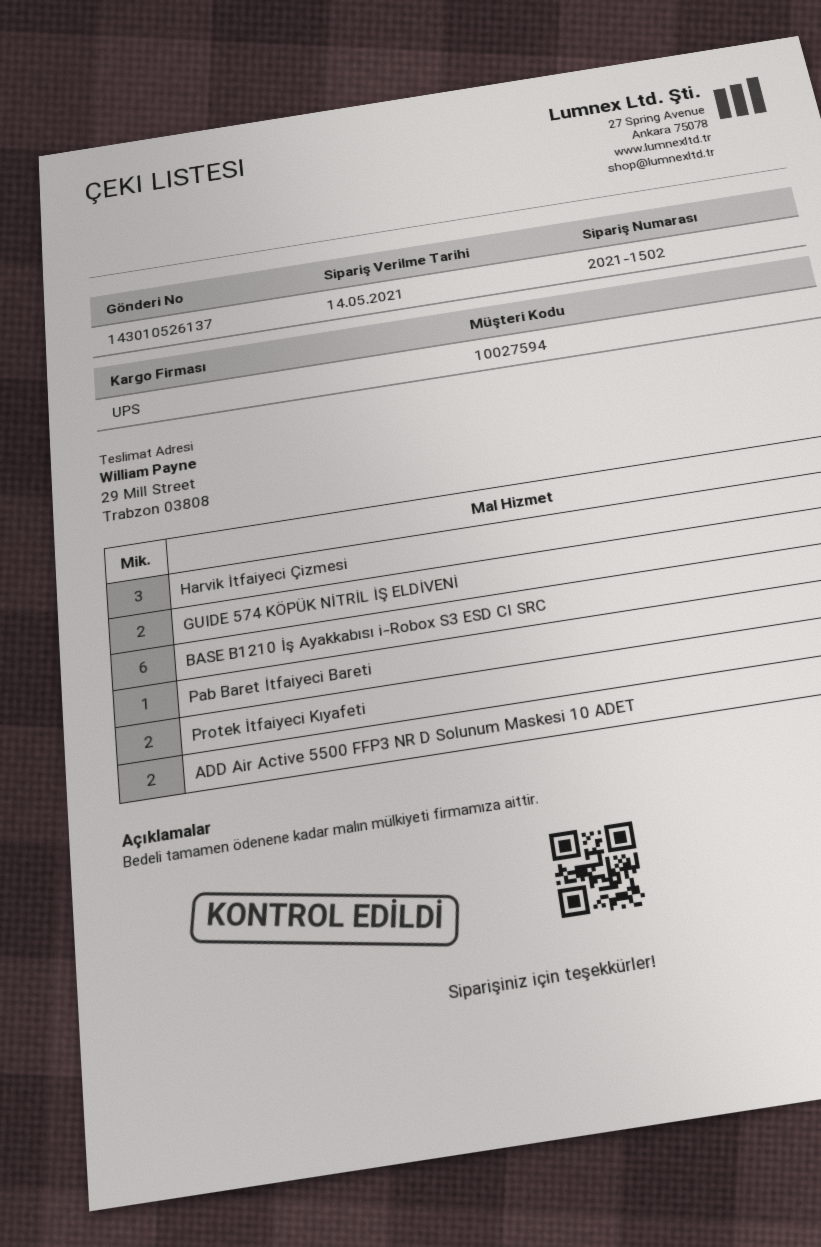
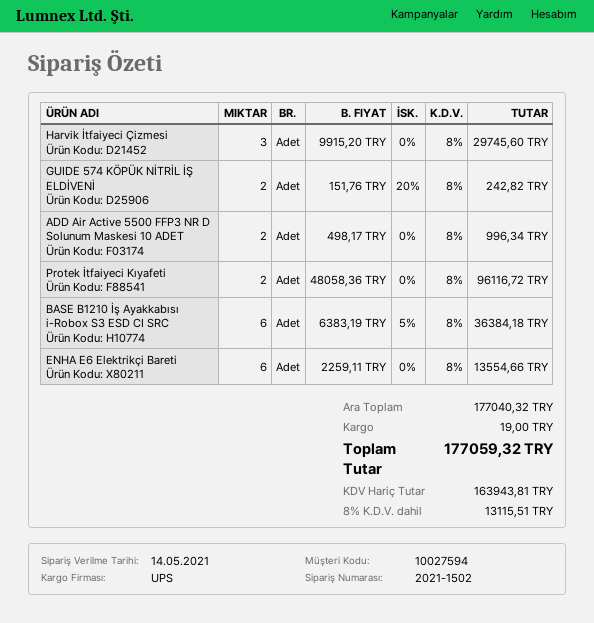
Pab Baret İtfaiyeci Bareti: 1 -> none
ENHA E6 Elektrikçi Bareti: none -> 6

